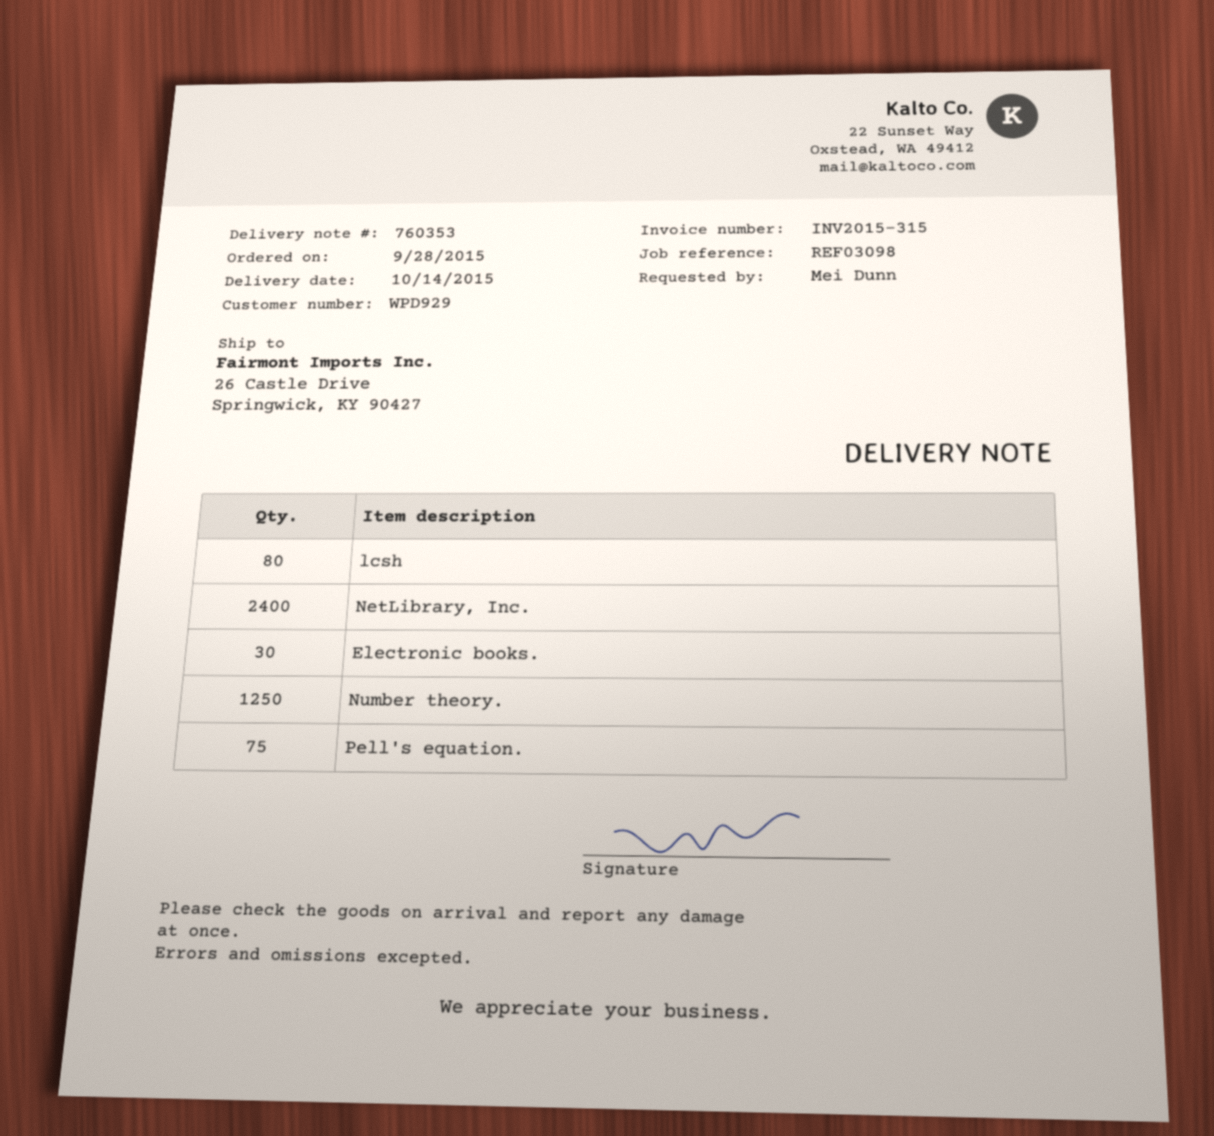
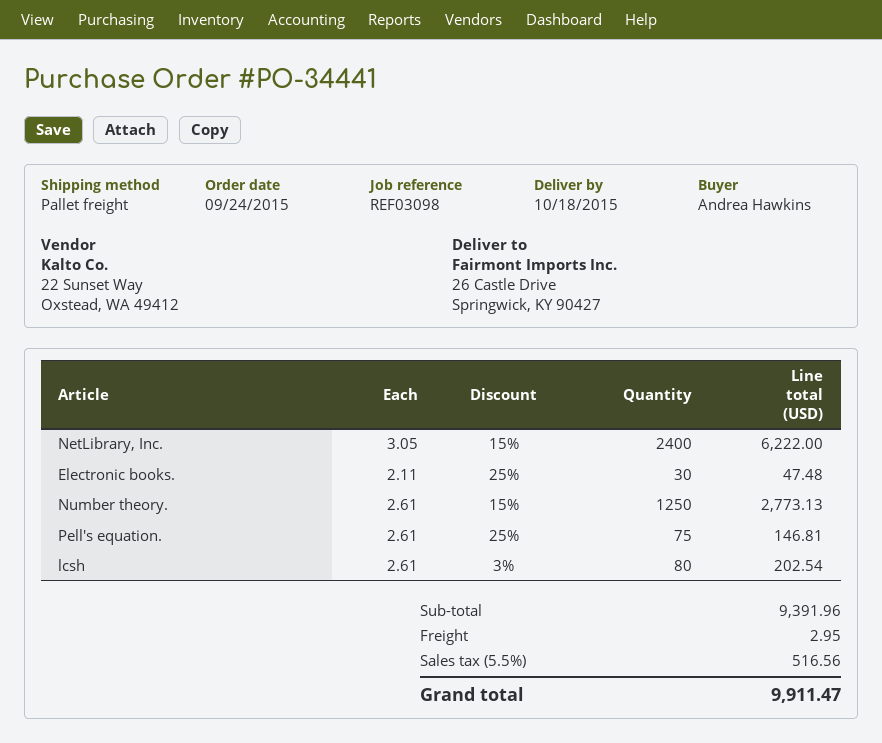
order date: 2015-09-28 -> 2015-09-24
delivery date: 2015-10-14 -> 2015-10-18
ordered by: Mei Dunn -> Andrea Hawkins

